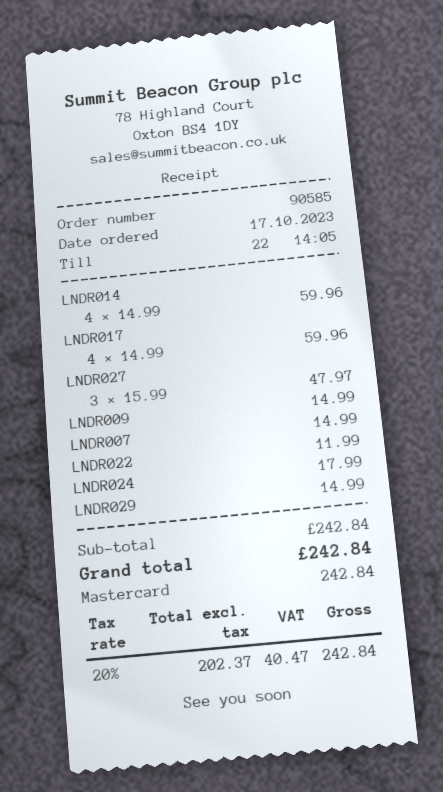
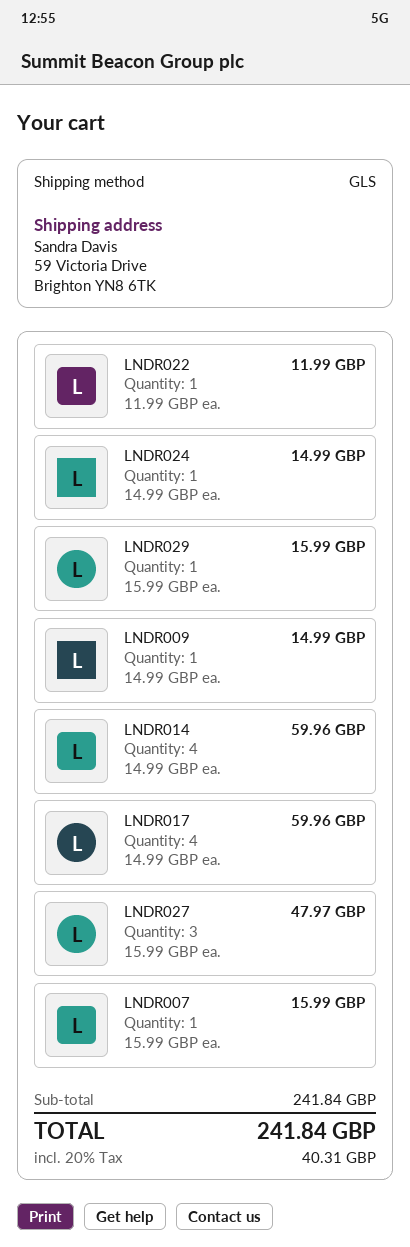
LNDR007: 1 x 14.99 = 14.99 -> 1 x 15.99 = 15.99
LNDR024: 1 x 17.99 = 17.99 -> 1 x 14.99 = 14.99
LNDR029: 1 x 14.99 = 14.99 -> 1 x 15.99 = 15.99
subtotal: 242.84 -> 241.84
tax: 20% = 40.47 -> 20% = 40.31
total: 242.84 -> 241.84

